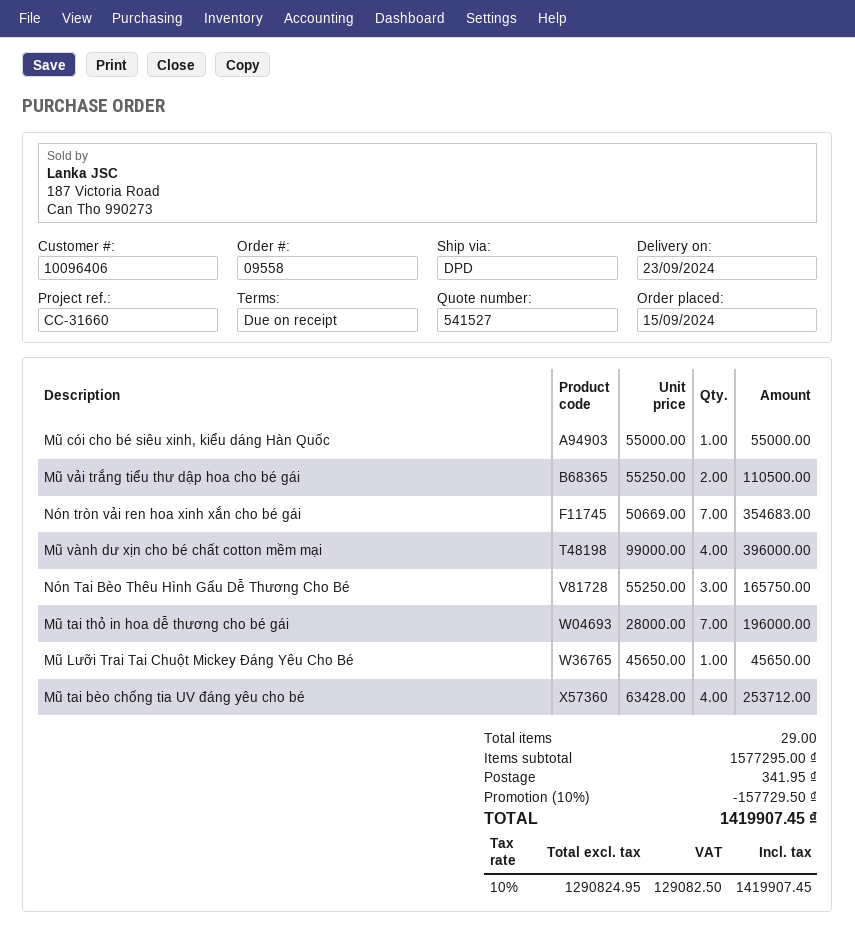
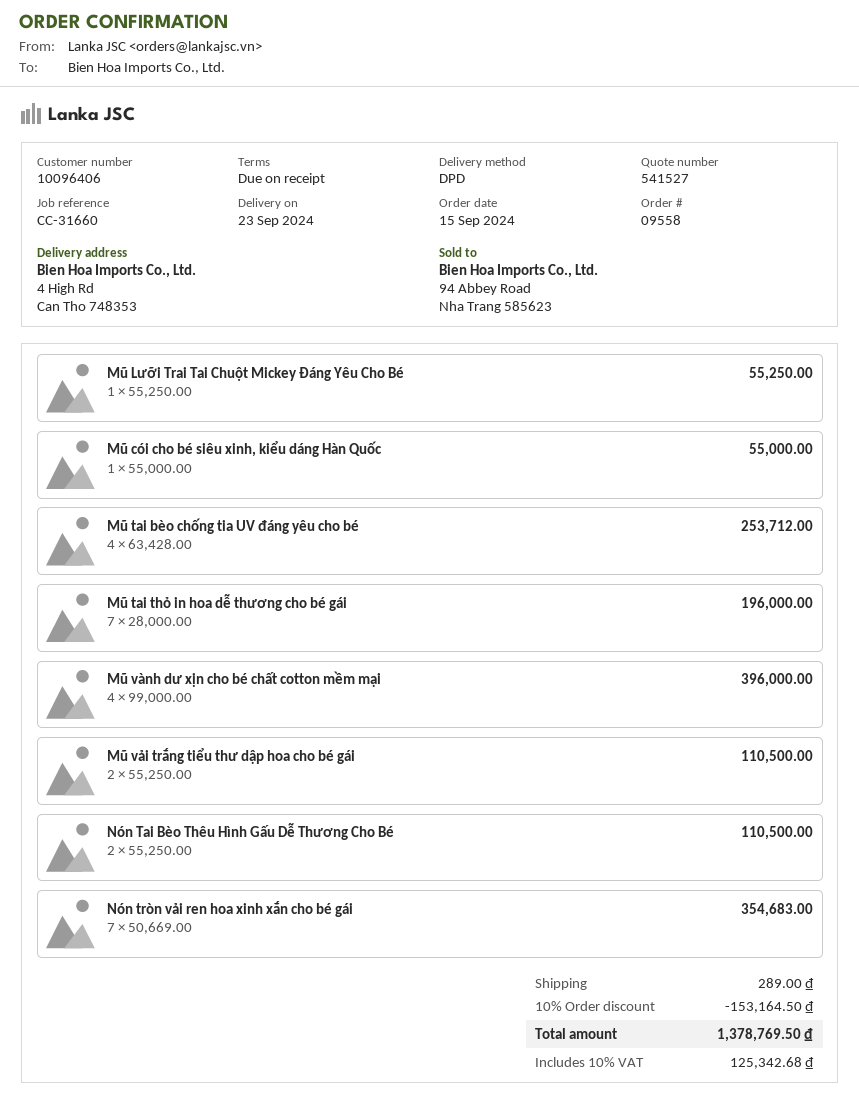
Nón Tai Bèo Thêu Hình Gấu Dễ Thương Cho Bé: 3 x 55250.00 = 165750.00 -> 2 x 55250.00 = 110500.00
Mũ Lưỡi Trai Tai Chuột Mickey Đáng Yêu Cho Bé: 1 x 45650.00 = 45650.00 -> 1 x 55250.00 = 55250.00
discount: 10% = 157729.50 -> 10% = 153164.50
shipping: 341.95 -> 289.00
tax: 10% = 129082.50 -> 10% = 125342.68
total: 1419907.45 -> 1378769.50

